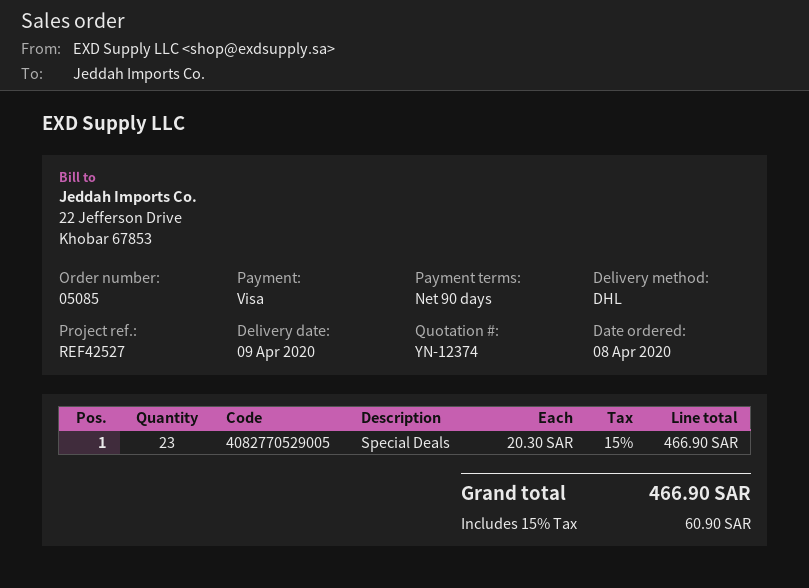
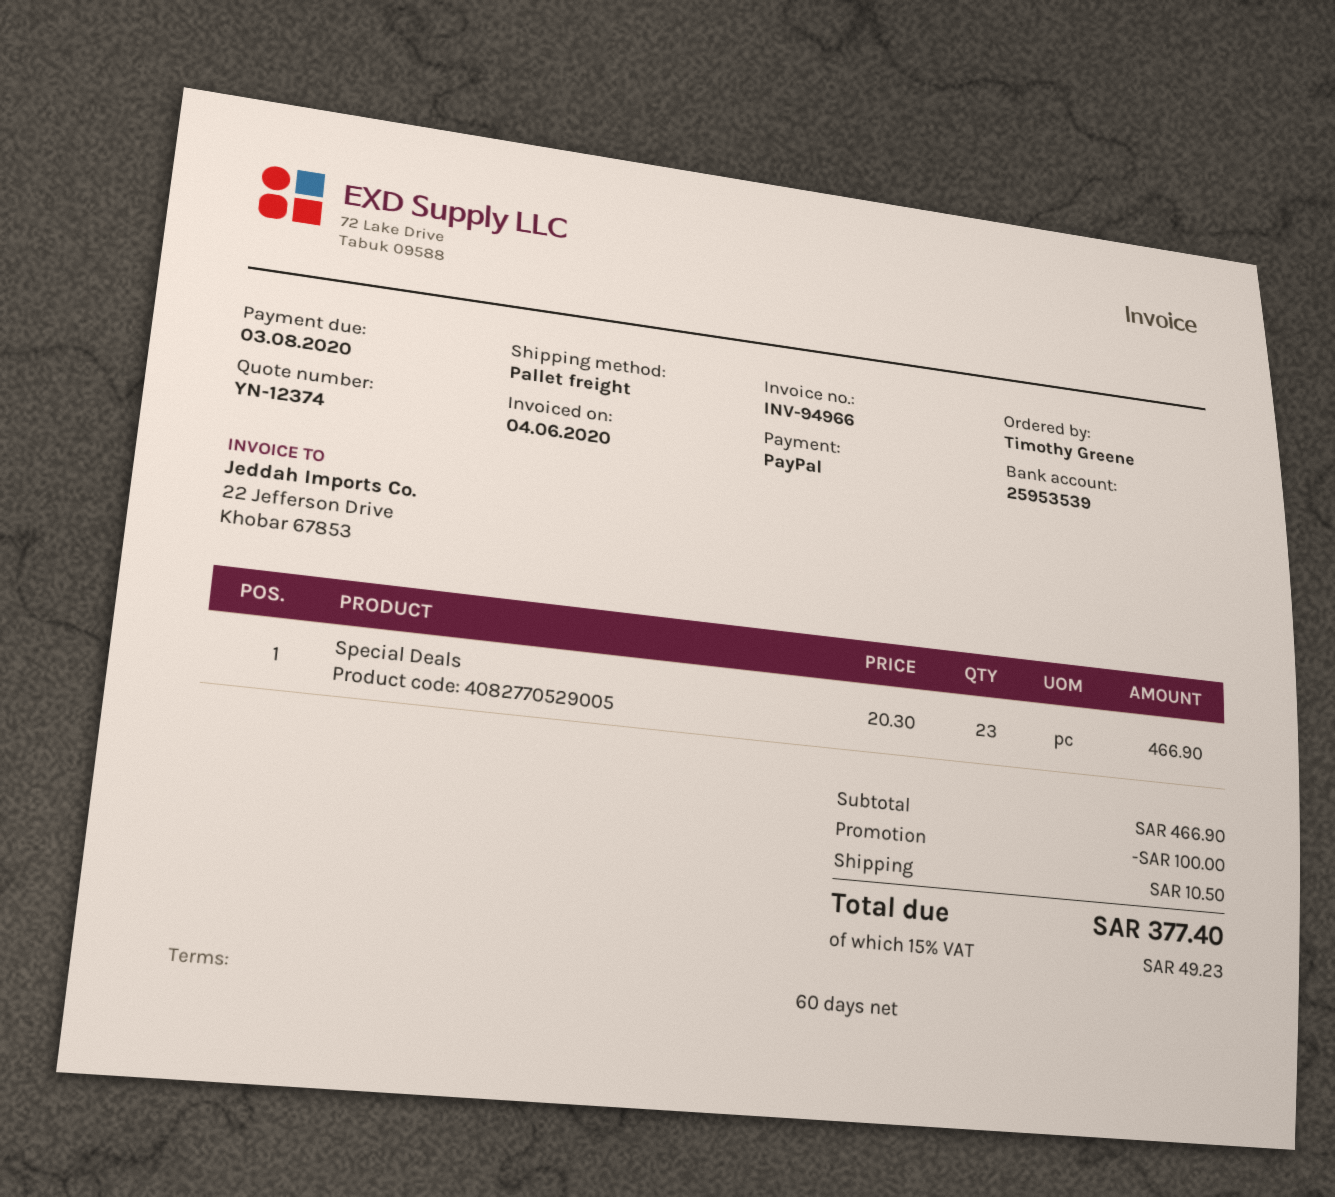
payment terms: 90 days -> 60 days
payment method: Visa -> PayPal
shipping method: DHL -> pallet freight
discount: none -> 100.00
shipping: none -> 10.50
tax: 15% = 60.90 -> 15% = 49.23
total: 466.90 -> 377.40

